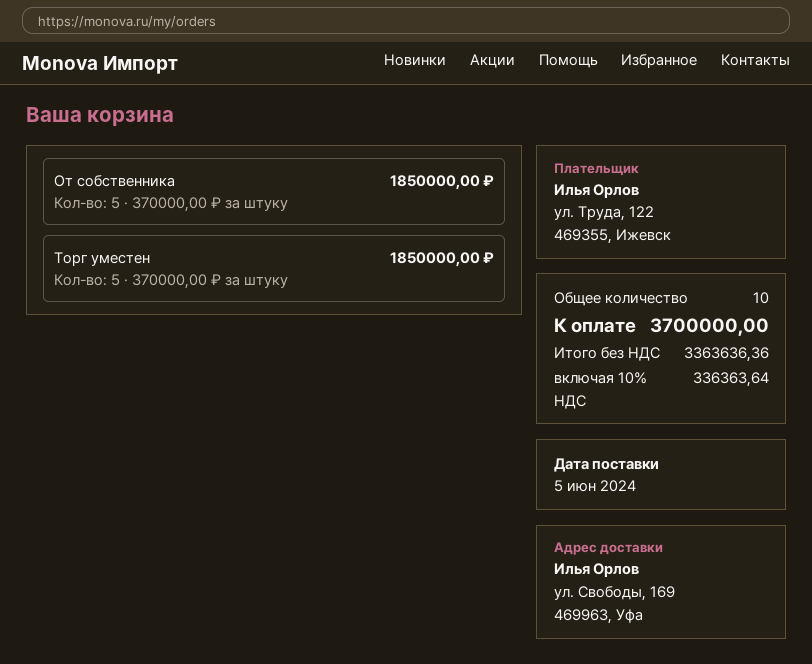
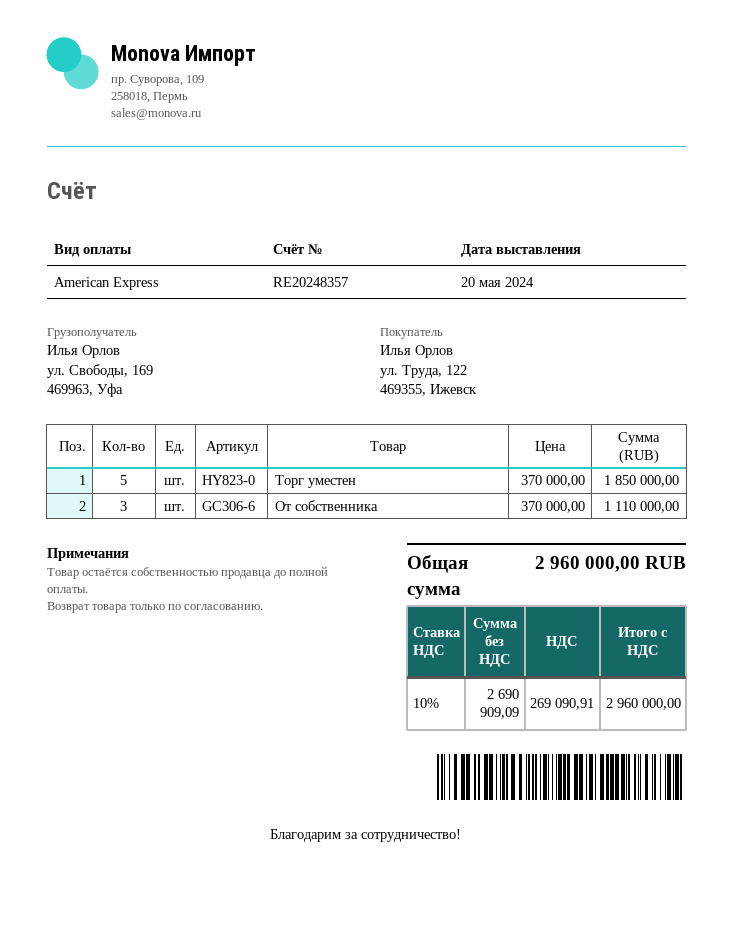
От собственника: 5 x 370000.00 = 1850000.00 -> 3 x 370000.00 = 1110000.00
net: 3363636.36 -> 2690909.09
tax: 10% = 336363.64 -> 10% = 269090.91
total: 3700000.00 -> 2960000.00

